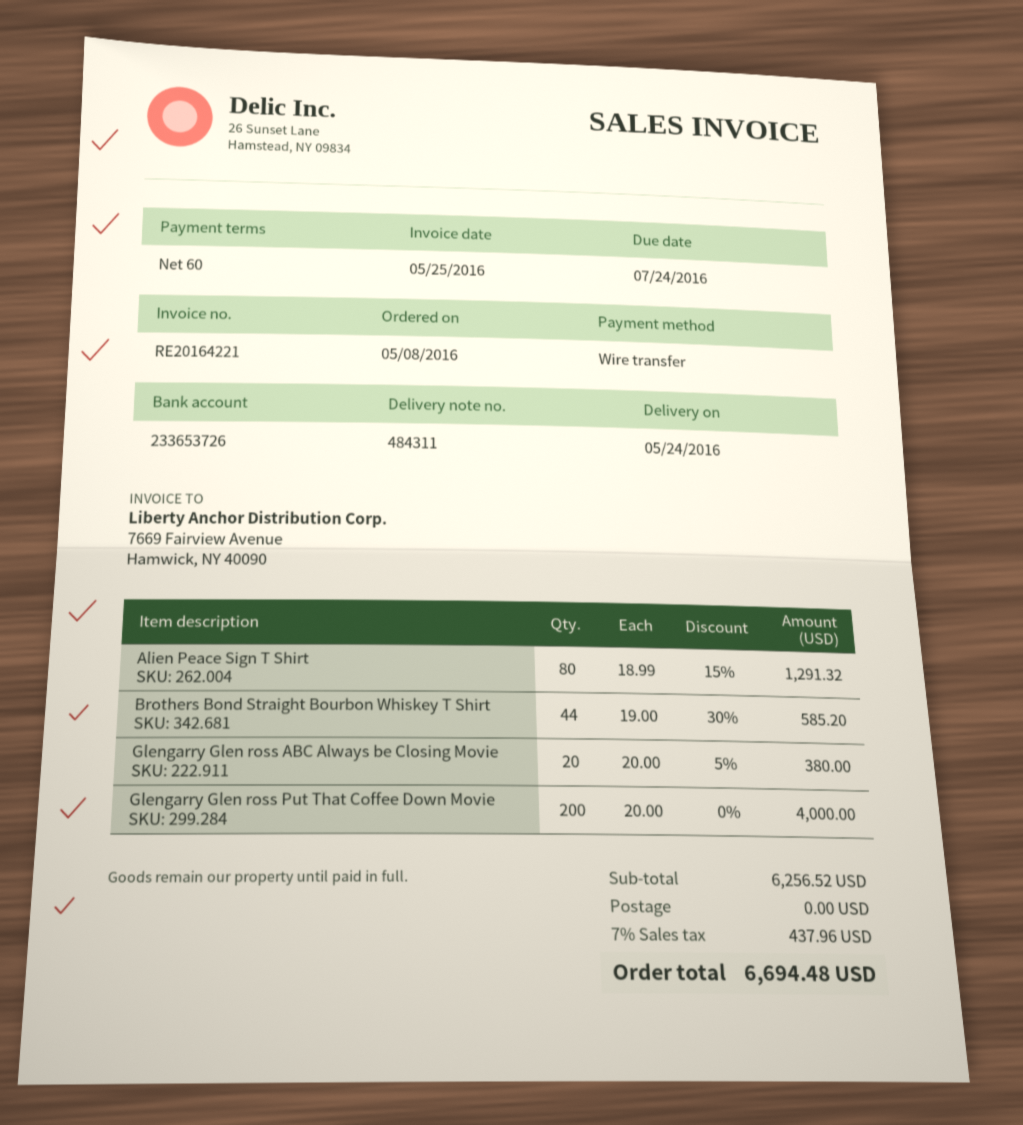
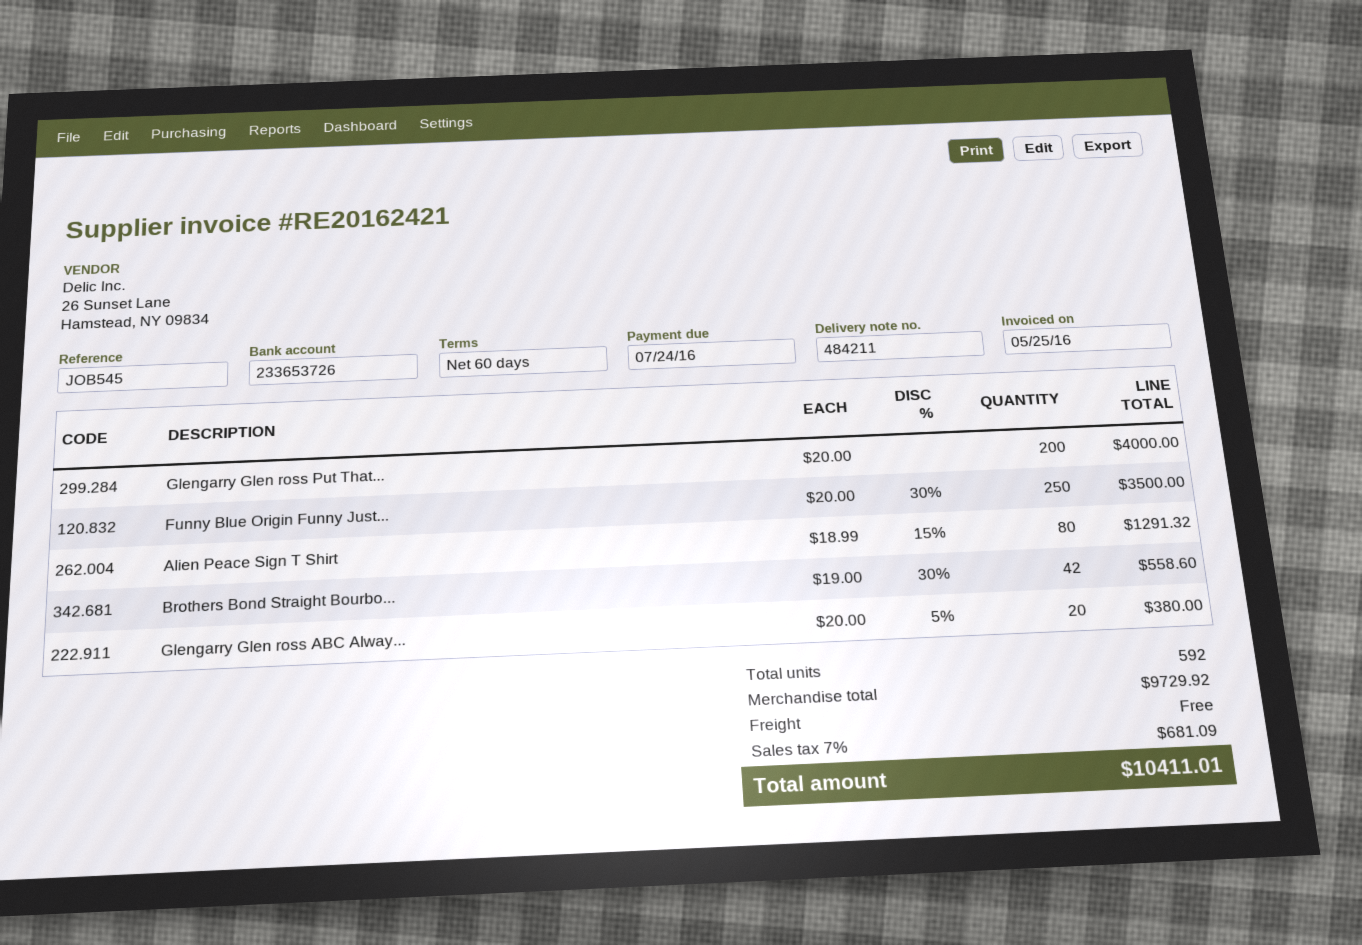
delivery note number: 484311 -> 484211
invoice number: RE20164221 -> RE20162421
Brothers Bond Straight Bourbon Whiskey T Shirt: 44 x 19.00 - 30% = 585.20 -> 42 x 19.00 - 30% = 558.60
Funny Blue Origin Funny Just...: none -> 250 x 20.00 - 30% = 3500.00
subtotal: 6256.52 -> 9729.92
tax: 7% = 437.96 -> 7% = 681.09
total: 6694.48 -> 10411.01

